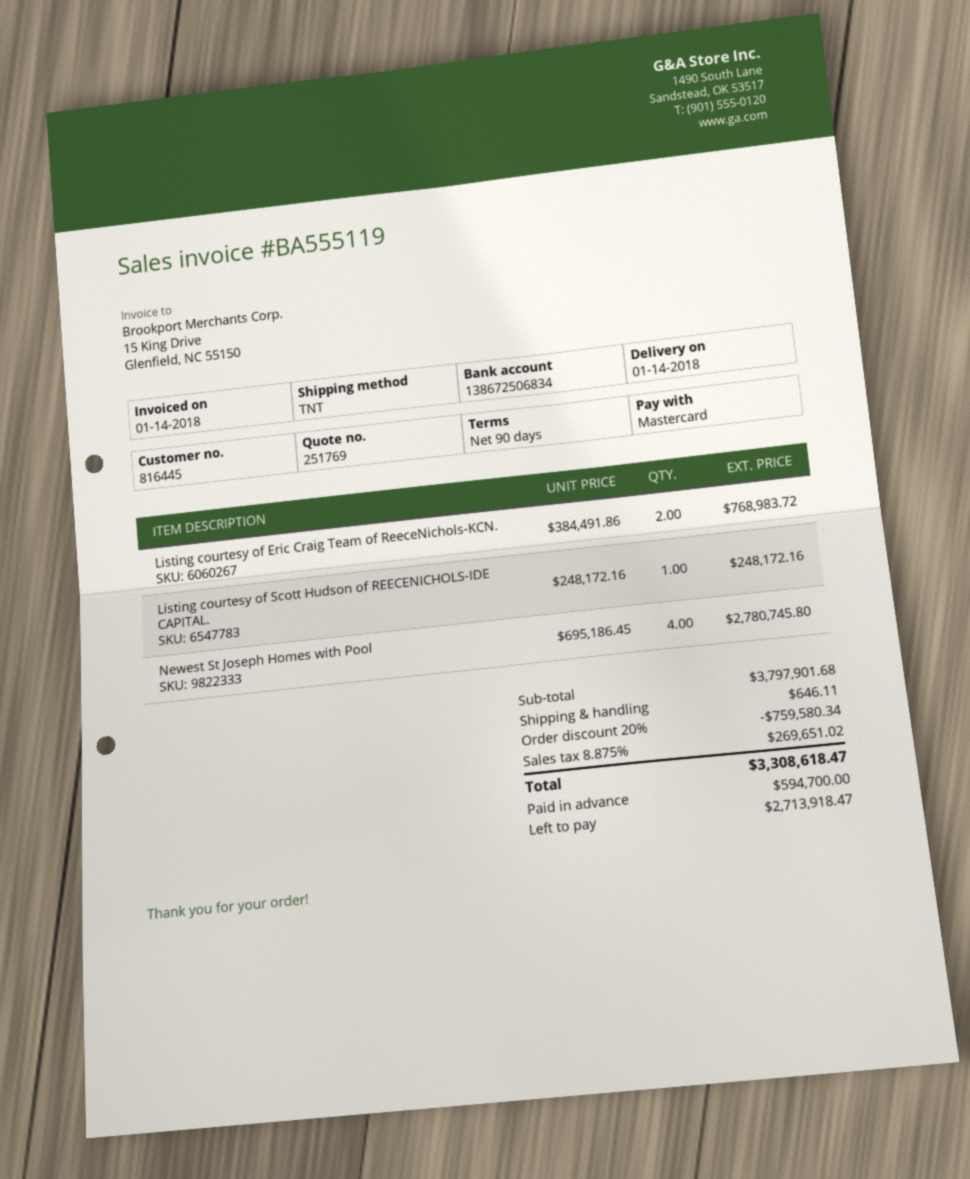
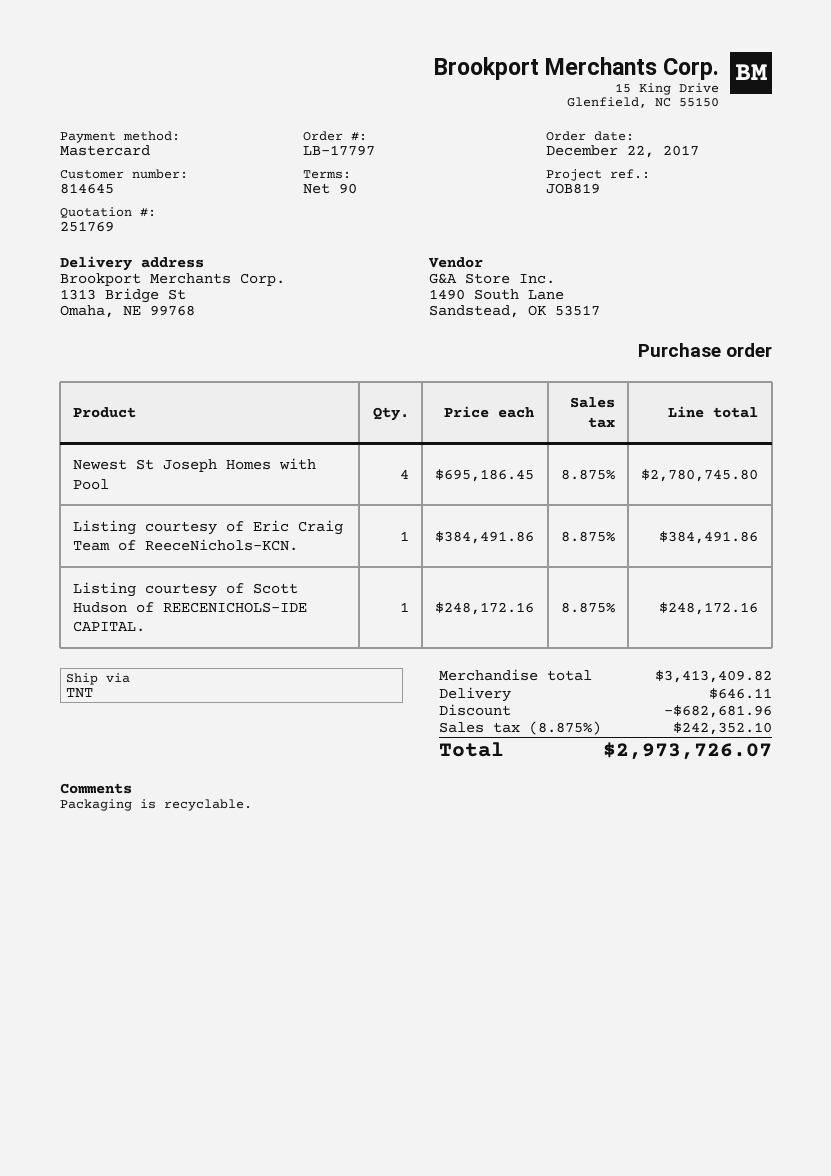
customer number: 816445 -> 814645
Listing courtesy of Eric Craig Team of ReeceNichols-KCN.: 2 x 384491.86 = 768983.72 -> 1 x 384491.86 = 384491.86
subtotal: 3797901.68 -> 3413409.82
discount: 759580.34 -> 682681.96
tax: 8.875% = 269651.02 -> 8.875% = 242352.10
total: 3308618.47 -> 2973726.07

